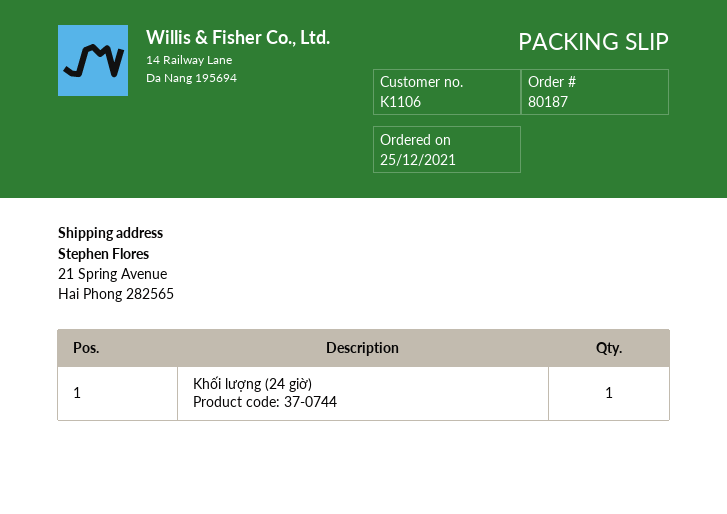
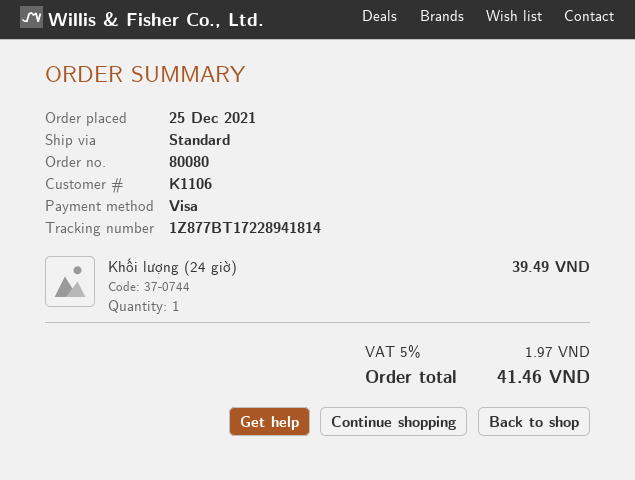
order number: 80187 -> 80080

